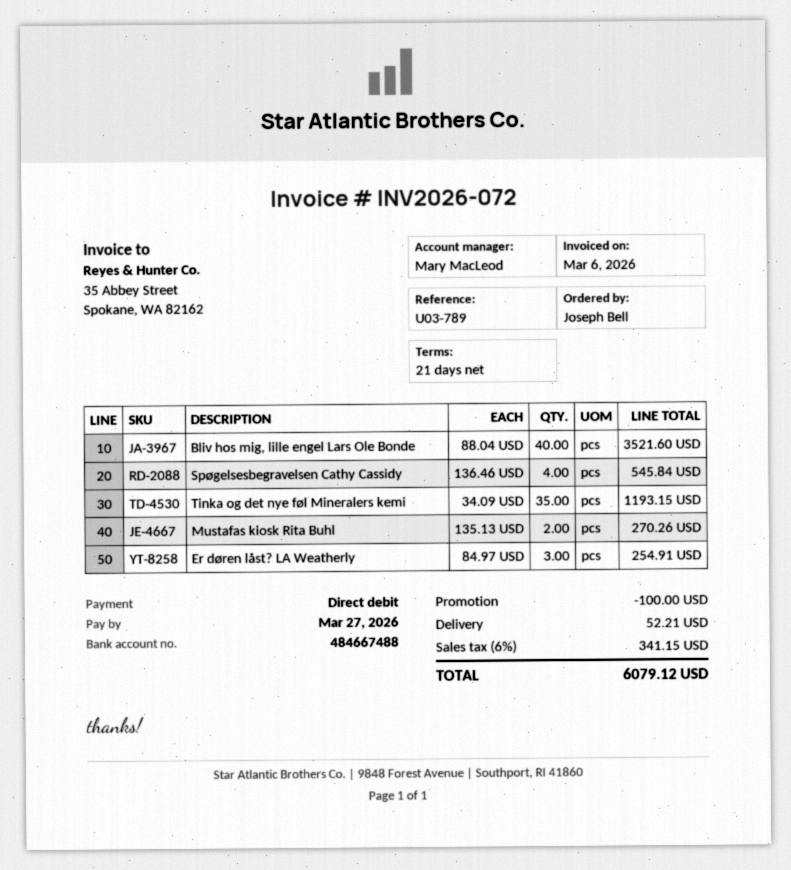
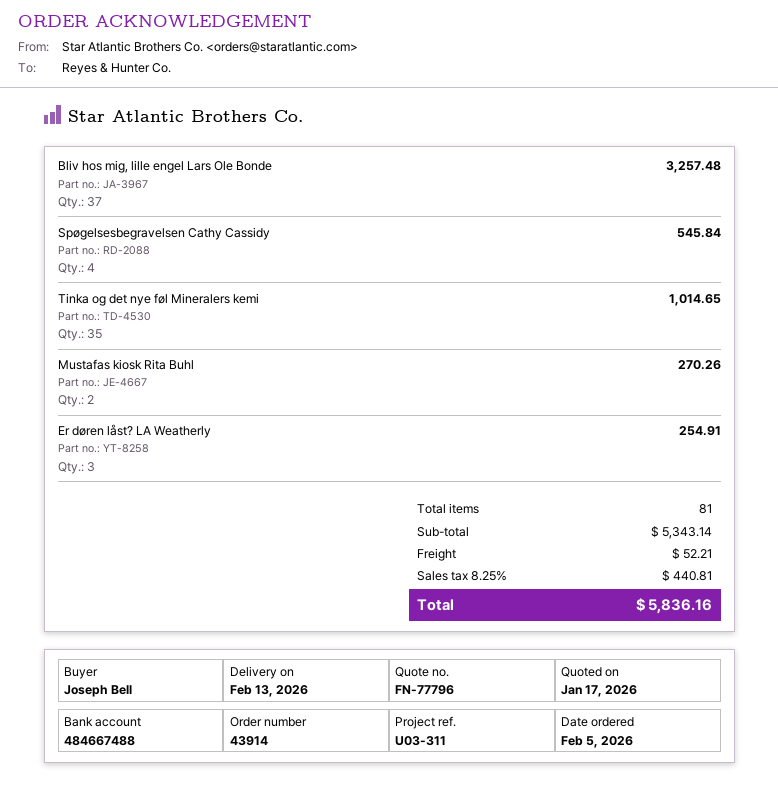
reference: U03-789 -> U03-311
Bliv hos mig, lille engel Lars Ole Bonde: 40 for 3521.60 -> 37 for 3257.48
Tinka og det nye føl Mineralers kemi: 35 for 1193.15 -> 35 for 1014.65
discount: 100.00 -> none
tax: 6% = 341.15 -> 8.25% = 440.81
total: 6079.12 -> 5836.16

